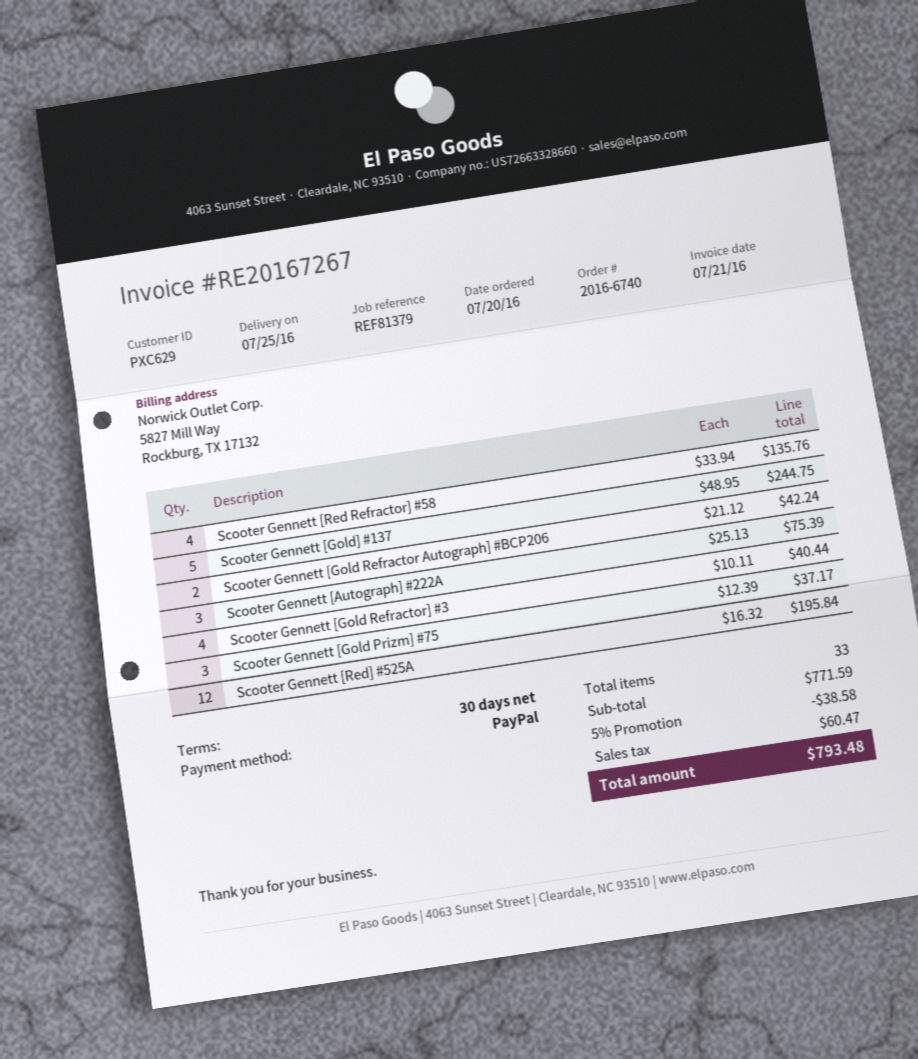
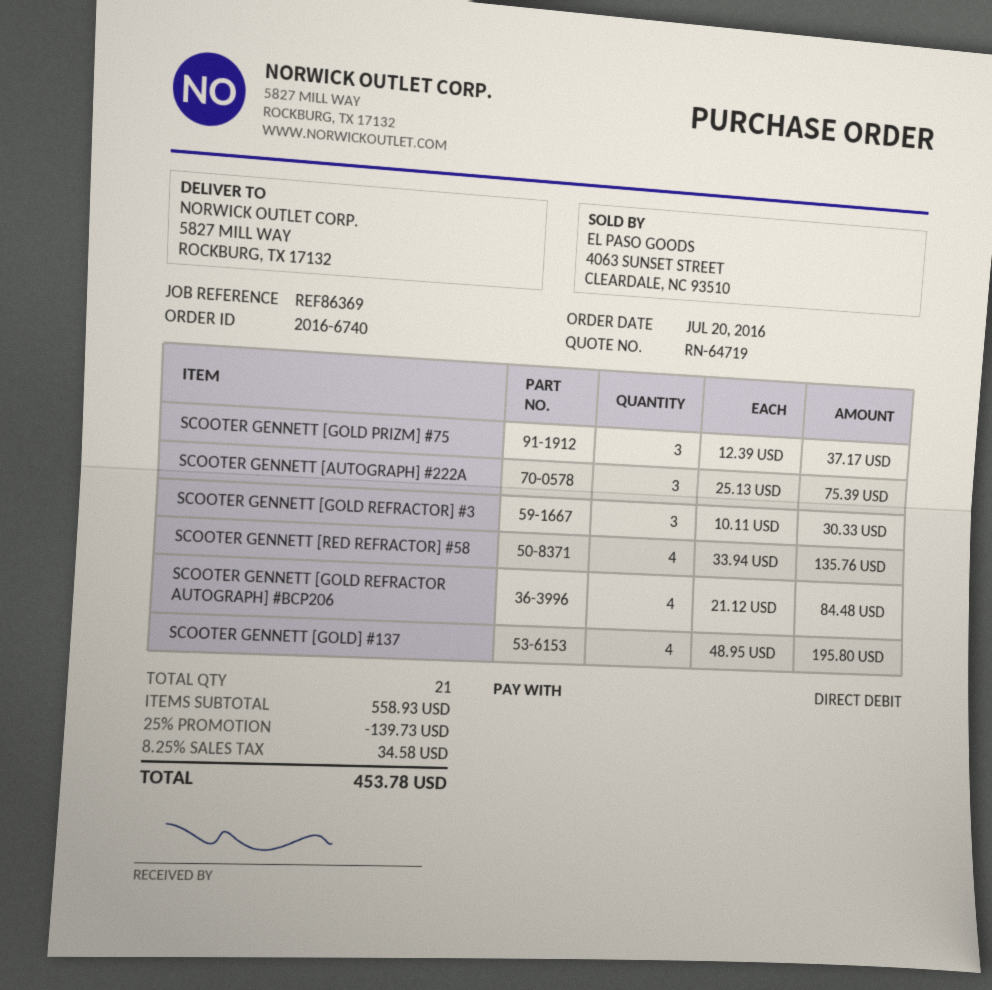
reference: REF81379 -> REF86369
payment method: PayPal -> direct debit
Scooter Gennett [Gold] #137: 5 x 48.95 = 244.75 -> 4 x 48.95 = 195.80
Scooter Gennett [Gold Refractor Autograph] #BCP206: 2 x 21.12 = 42.24 -> 4 x 21.12 = 84.48
Scooter Gennett [Gold Refractor] #3: 4 x 10.11 = 40.44 -> 3 x 10.11 = 30.33
Scooter Gennett [Red] #525A: 12 x 16.32 = 195.84 -> none
total quantity: 33 -> 21
subtotal: 771.59 -> 558.93
discount: 5% = 38.58 -> 25% = 139.73
tax: 60.47 -> 34.58
total: 793.48 -> 453.78

